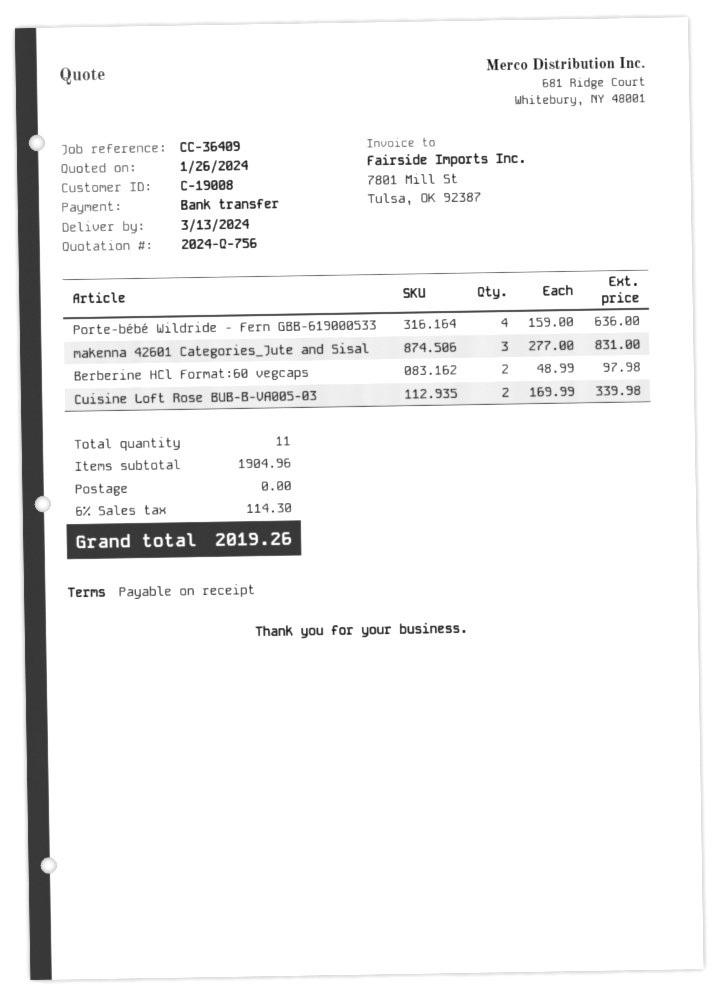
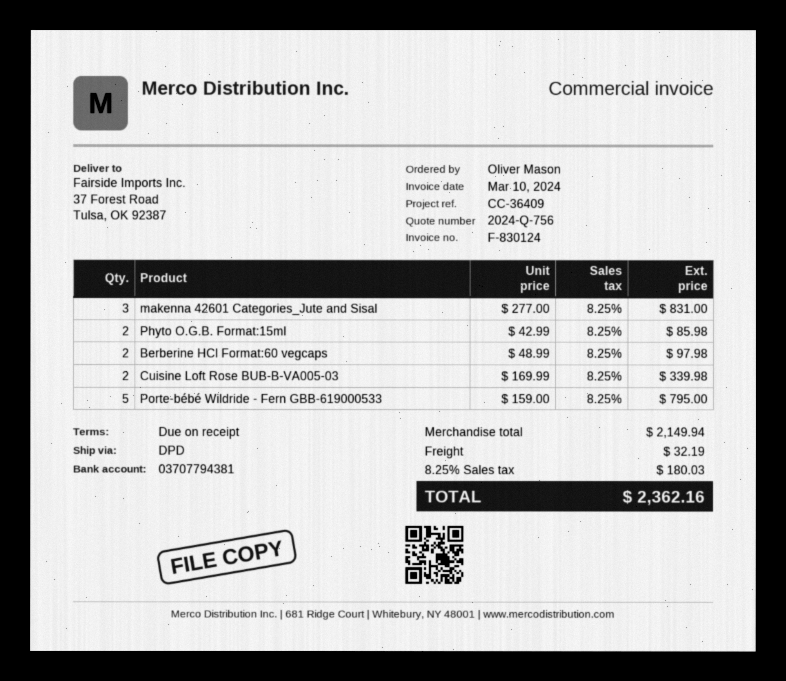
Porte-bébé Wildride - Fern GBB-619000533: 4 x 159.00 = 636.00 -> 5 x 159.00 = 795.00
Phyto O.G.B. Format:15ml: none -> 2 x 42.99 = 85.98
subtotal: 1904.96 -> 2149.94
shipping: 0.00 -> 32.19
tax: 6% = 114.30 -> 8.25% = 180.03
total: 2019.26 -> 2362.16

